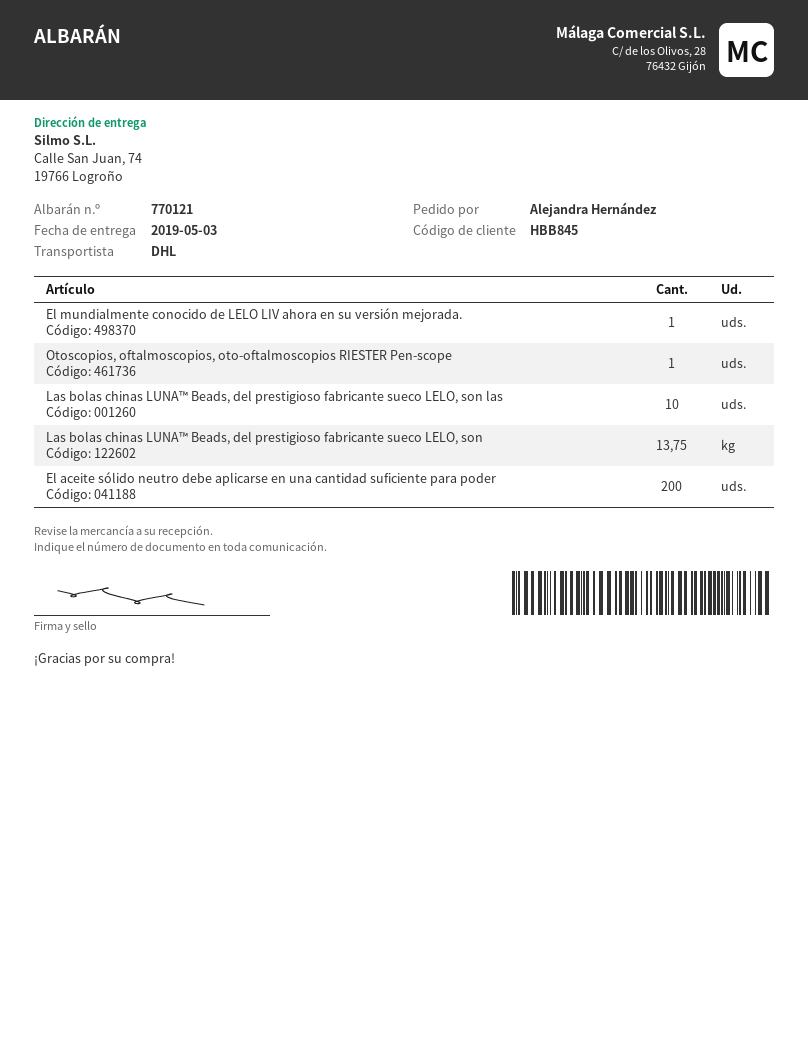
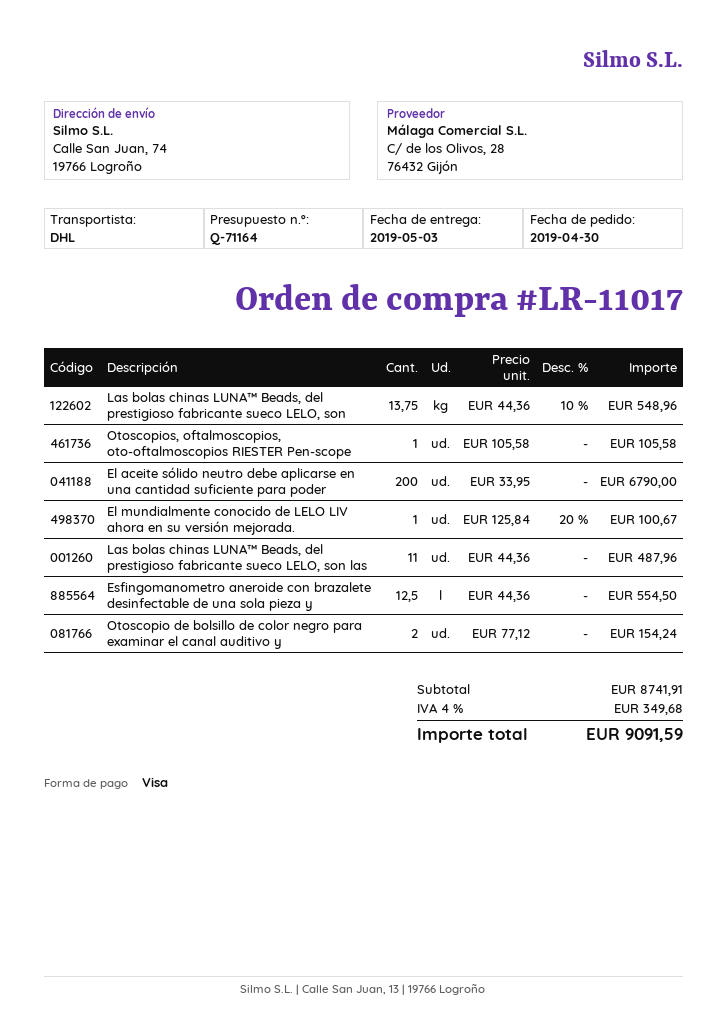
Las bolas chinas LUNA™ Beads, del prestigioso fabricante sueco LELO, son las: 10 -> 11
Esfingomanometro aneroide con brazalete desinfectable de una sola pieza y: none -> 12.5
Otoscopio de bolsillo de color negro para examinar el canal auditivo y: none -> 2

